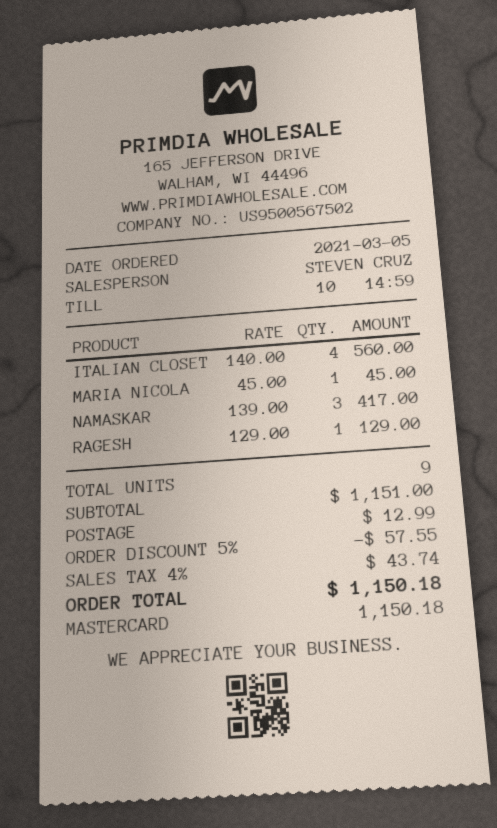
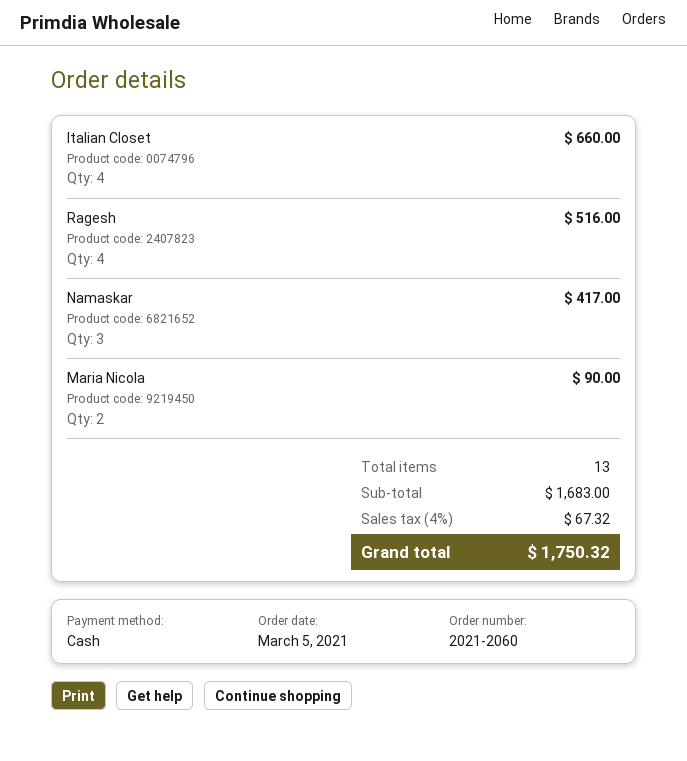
payment method: Mastercard -> cash
ITALIAN CLOSET: 4 for 560.00 -> 4 for 660.00
MARIA NICOLA: 1 for 45.00 -> 2 for 90.00
RAGESH: 1 for 129.00 -> 4 for 516.00
total quantity: 9 -> 13
subtotal: 1151.00 -> 1683.00
discount: 5% = 57.55 -> none
shipping: 12.99 -> none
tax: 4% = 43.74 -> 4% = 67.32
total: 1150.18 -> 1750.32

